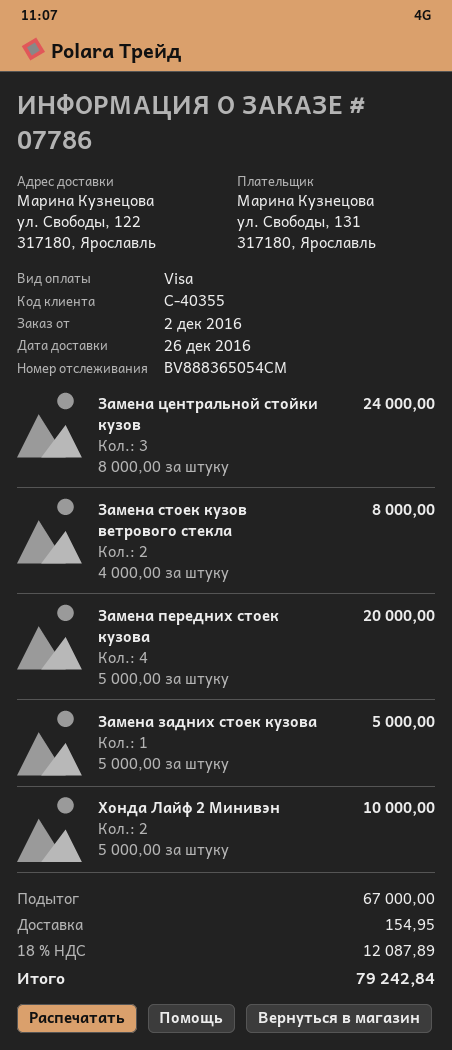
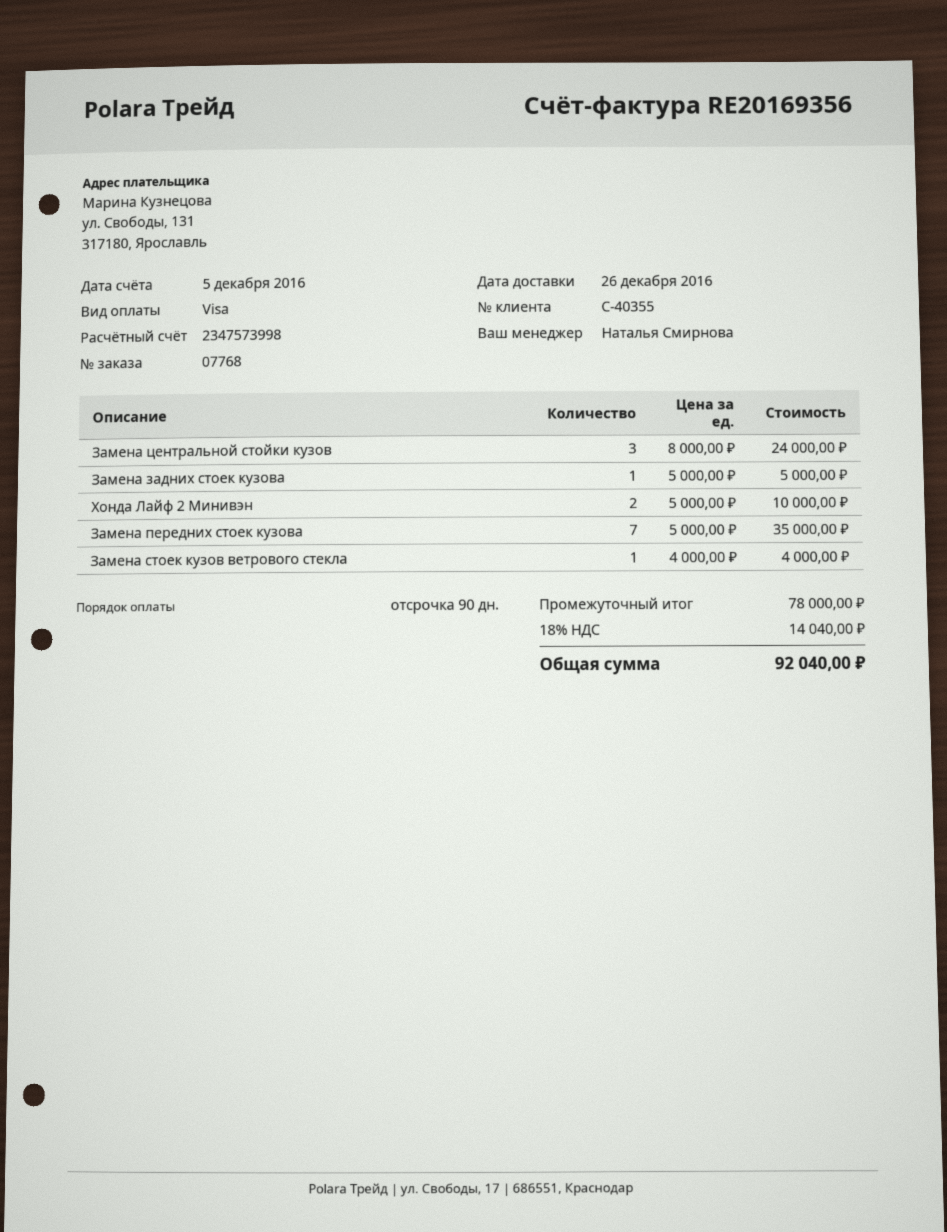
order number: 07786 -> 07768
Замена стоек кузов ветрового стекла: 2 x 4000.00 = 8000.00 -> 1 x 4000.00 = 4000.00
Замена передних стоек кузова: 4 x 5000.00 = 20000.00 -> 7 x 5000.00 = 35000.00
subtotal: 67000.00 -> 78000.00
shipping: 154.95 -> none
tax: 18% = 12087.89 -> 18% = 14040.00
total: 79242.84 -> 92040.00

